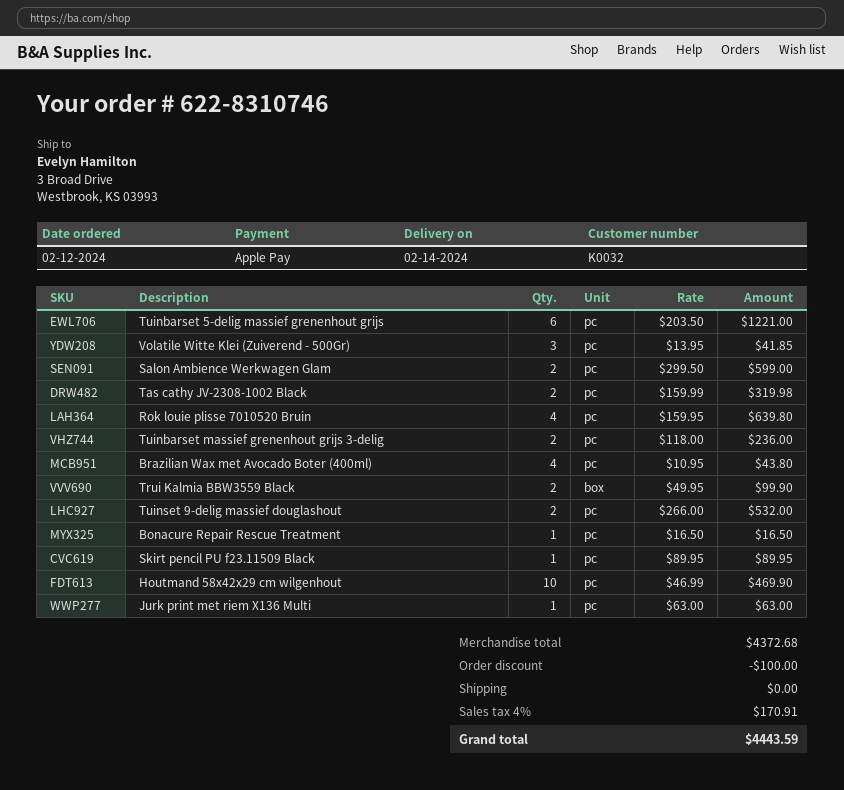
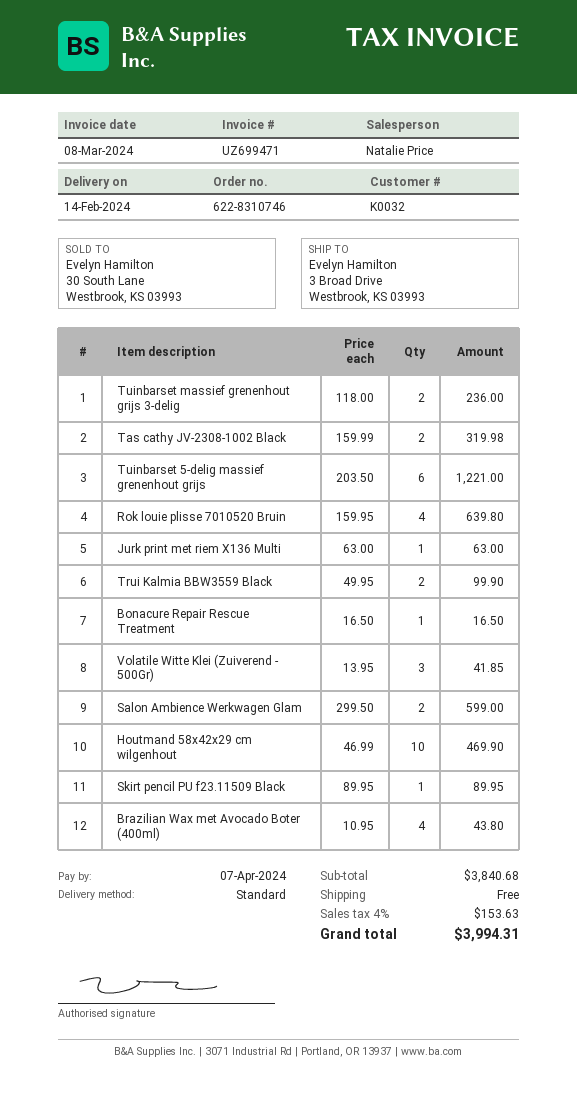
Tuinset 9-delig massief douglashout: 2 x 266.00 = 532.00 -> none
subtotal: 4372.68 -> 3840.68
discount: 100.00 -> none
tax: 4% = 170.91 -> 4% = 153.63
total: 4443.59 -> 3994.31

